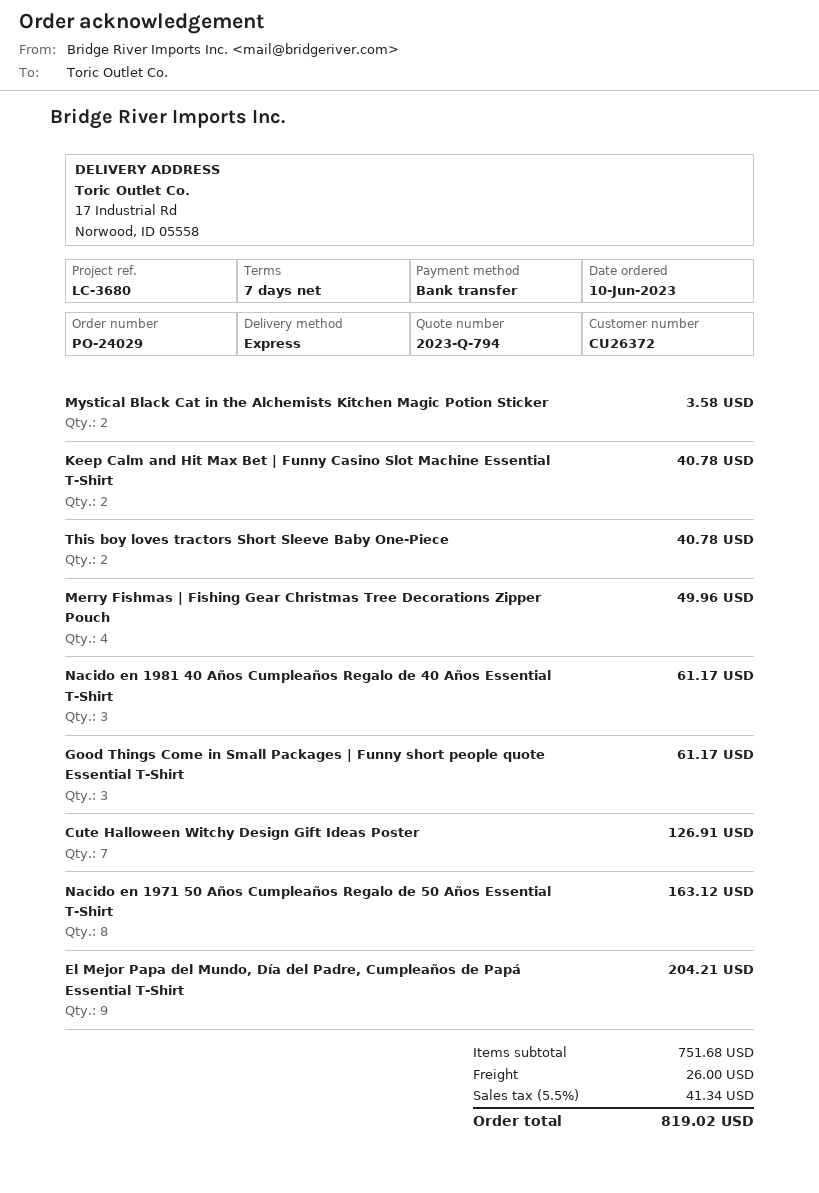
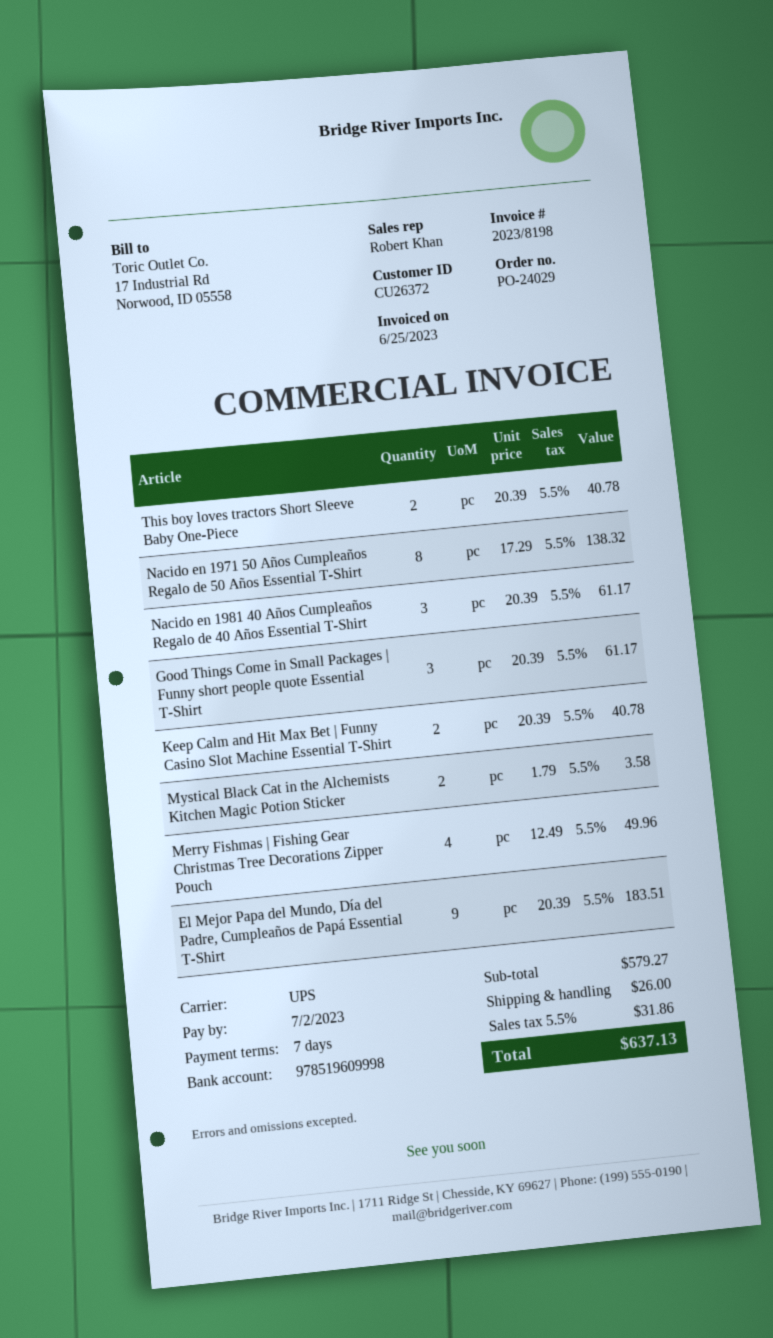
shipping method: express -> UPS
Cute Halloween Witchy Design Gift Ideas Poster: 7 for 126.91 -> none
Nacido en 1971 50 Años Cumpleaños Regalo de 50 Años Essential T-Shirt: 8 for 163.12 -> 8 for 138.32
El Mejor Papa del Mundo, Día del Padre, Cumpleaños de Papá Essential T-Shirt: 9 for 204.21 -> 9 for 183.51
subtotal: 751.68 -> 579.27
tax: 5.5% = 41.34 -> 5.5% = 31.86
total: 819.02 -> 637.13

